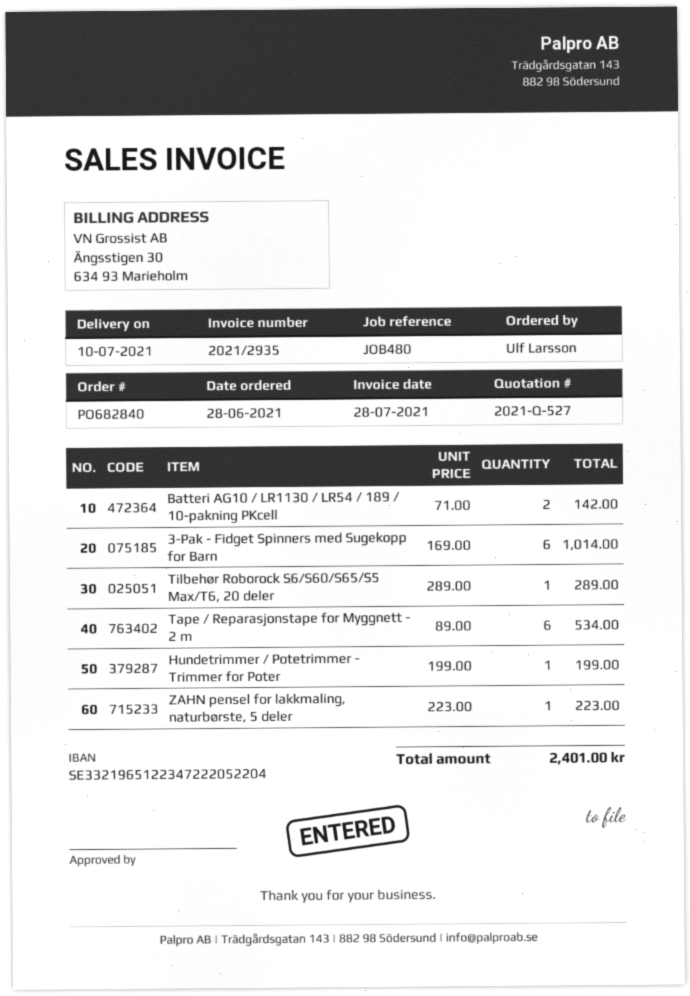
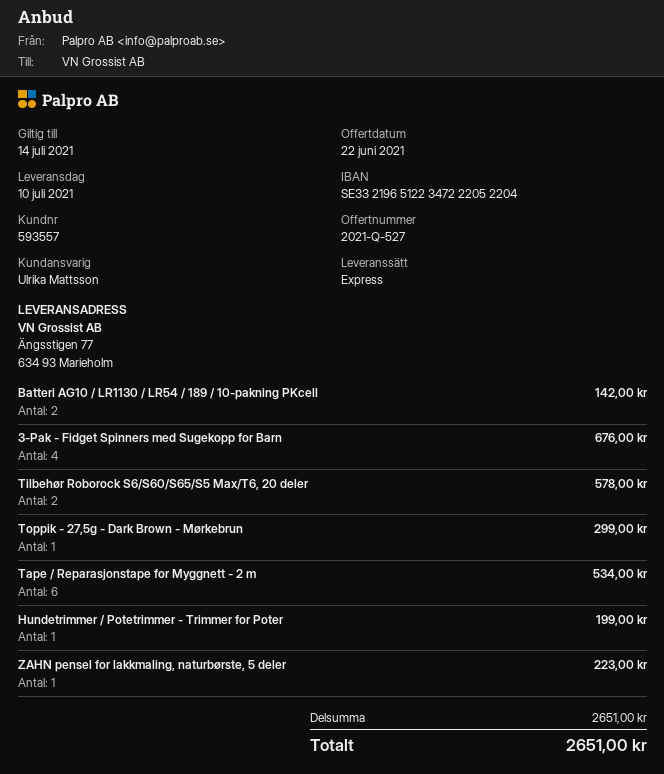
3-Pak - Fidget Spinners med Sugekopp for Barn: 6 for 1014.00 -> 4 for 676.00
Tilbehør Roborock S6/S60/S65/S5 Max/T6, 20 deler: 1 for 289.00 -> 2 for 578.00
Toppik - 27,5g - Dark Brown - Mørkebrun: none -> 1 for 299.00
total: 2401.00 -> 2651.00

